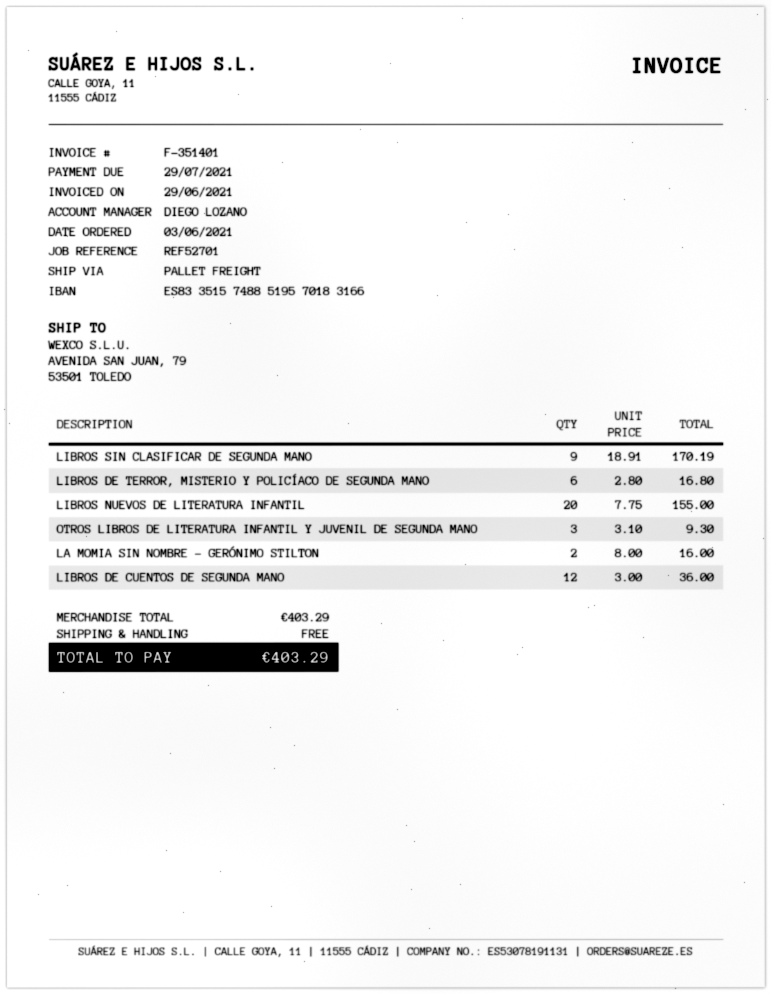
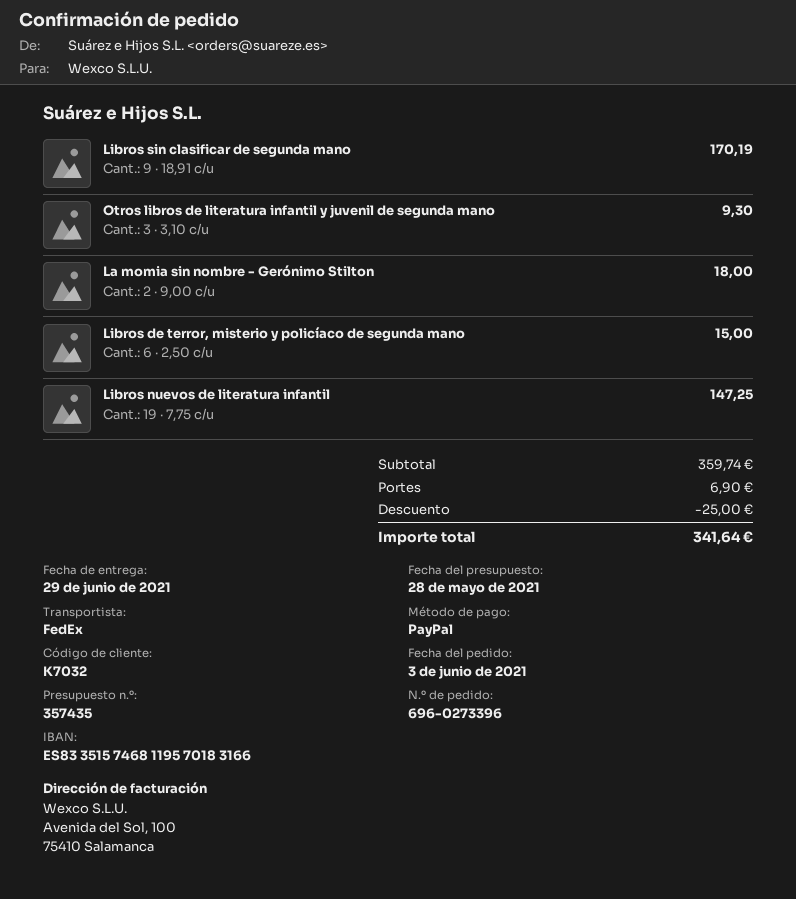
bank account: ES8335157488519570183166 -> ES8335157468119570183166
shipping method: pallet freight -> FedEx
LIBROS DE TERROR, MISTERIO Y POLICÍACO DE SEGUNDA MANO: 6 x 2.80 = 16.80 -> 6 x 2.50 = 15.00
LIBROS NUEVOS DE LITERATURA INFANTIL: 20 x 7.75 = 155.00 -> 19 x 7.75 = 147.25
LA MOMIA SIN NOMBRE - GERÓNIMO STILTON: 2 x 8.00 = 16.00 -> 2 x 9.00 = 18.00
LIBROS DE CUENTOS DE SEGUNDA MANO: 12 x 3.00 = 36.00 -> none
subtotal: 403.29 -> 359.74
discount: none -> 25.00
shipping: 0.00 -> 6.90
total: 403.29 -> 341.64

